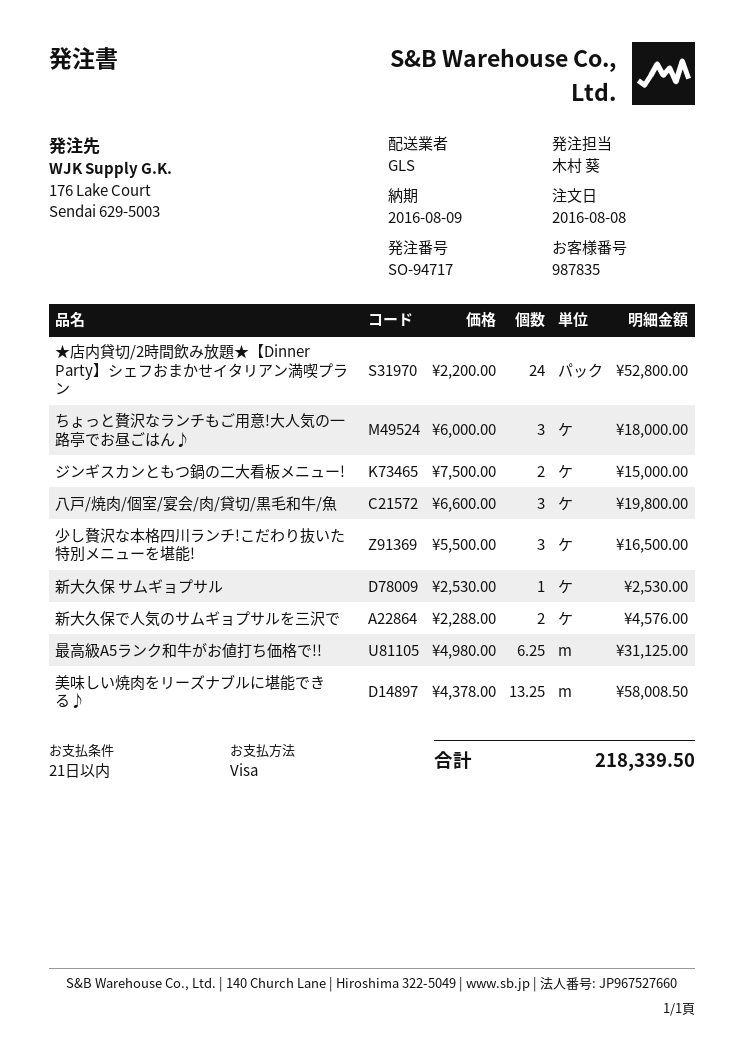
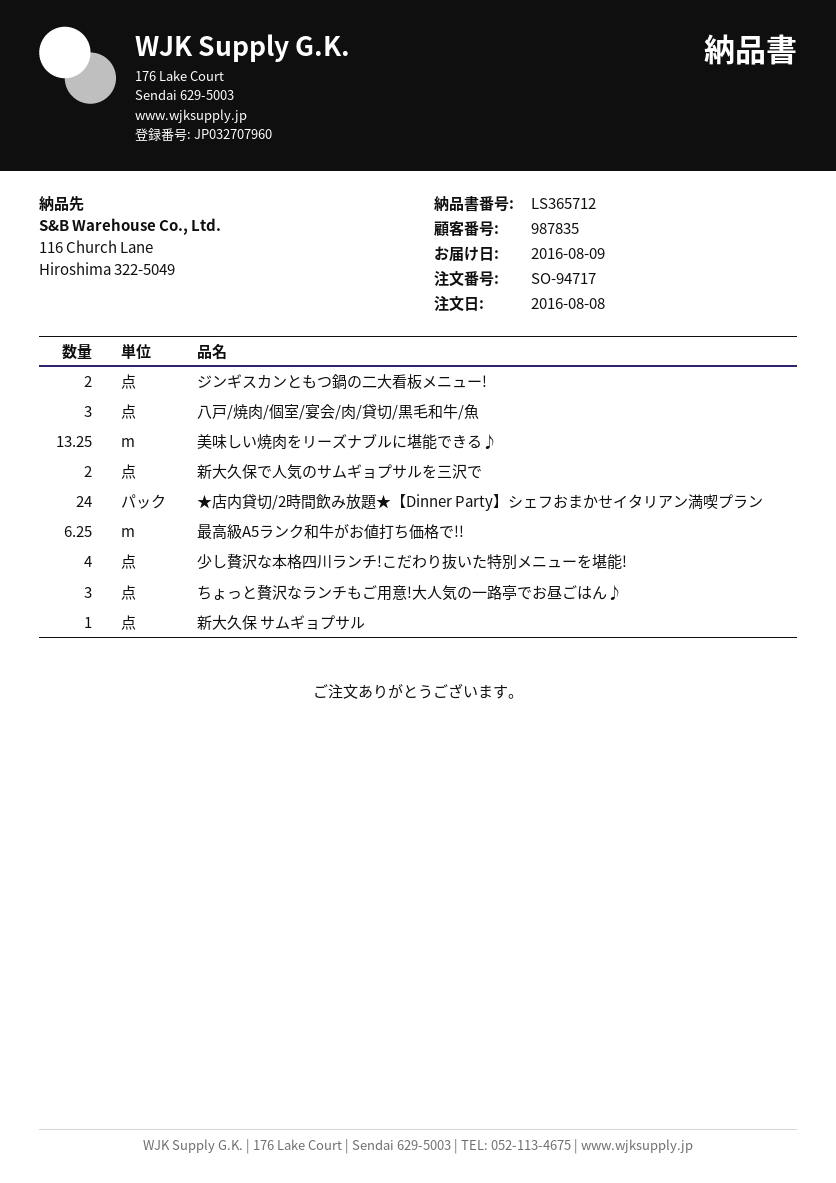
少し贅沢な本格四川ランチ!こだわり抜いた特別メニューを堪能!: 3 -> 4

